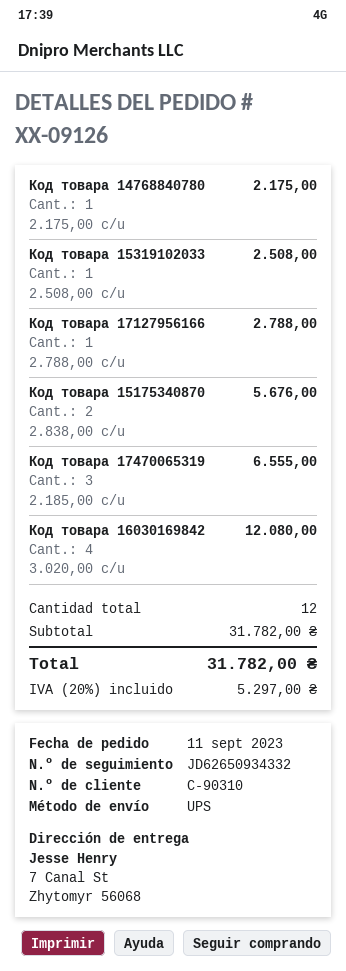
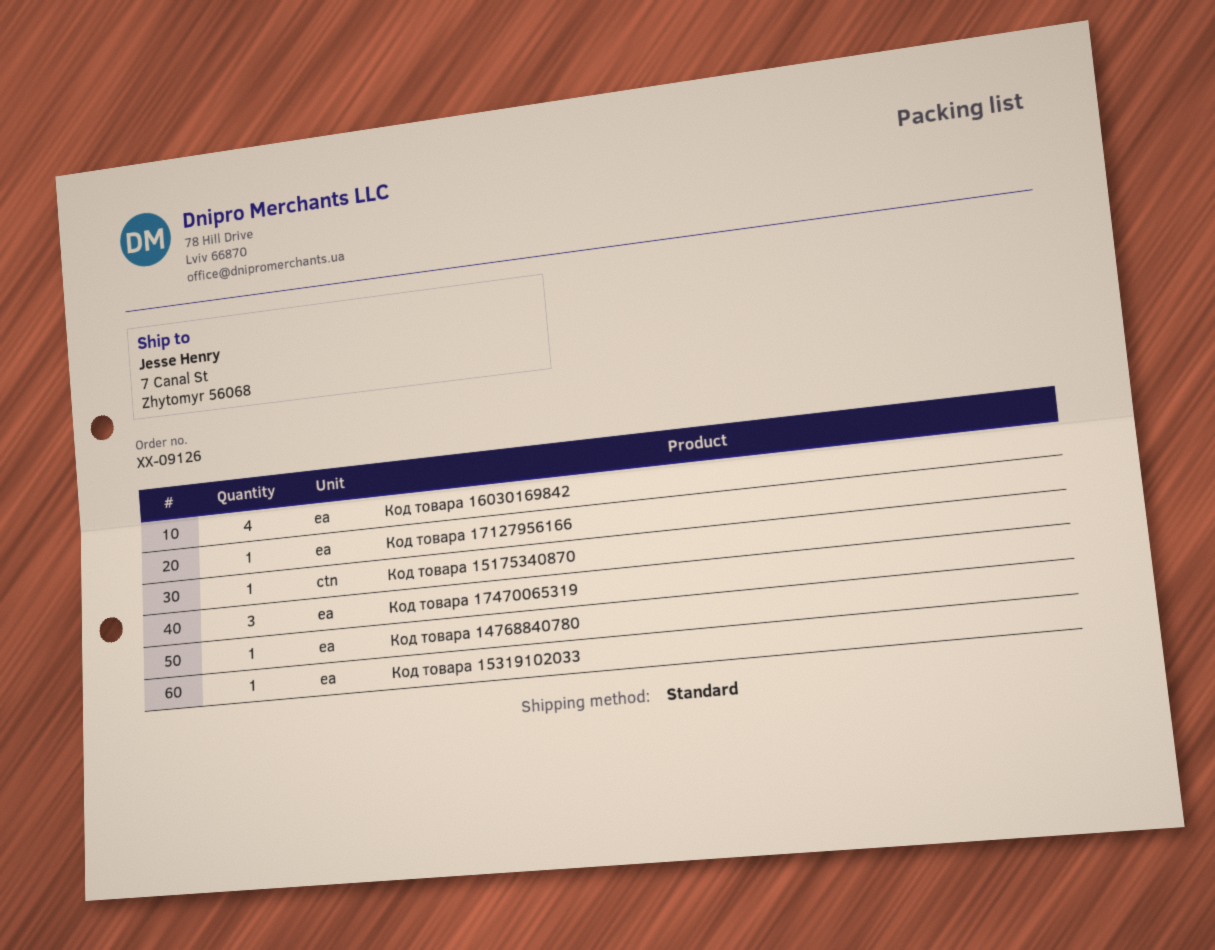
shipping method: UPS -> standard
Код товара 15175340870: 2 -> 1

